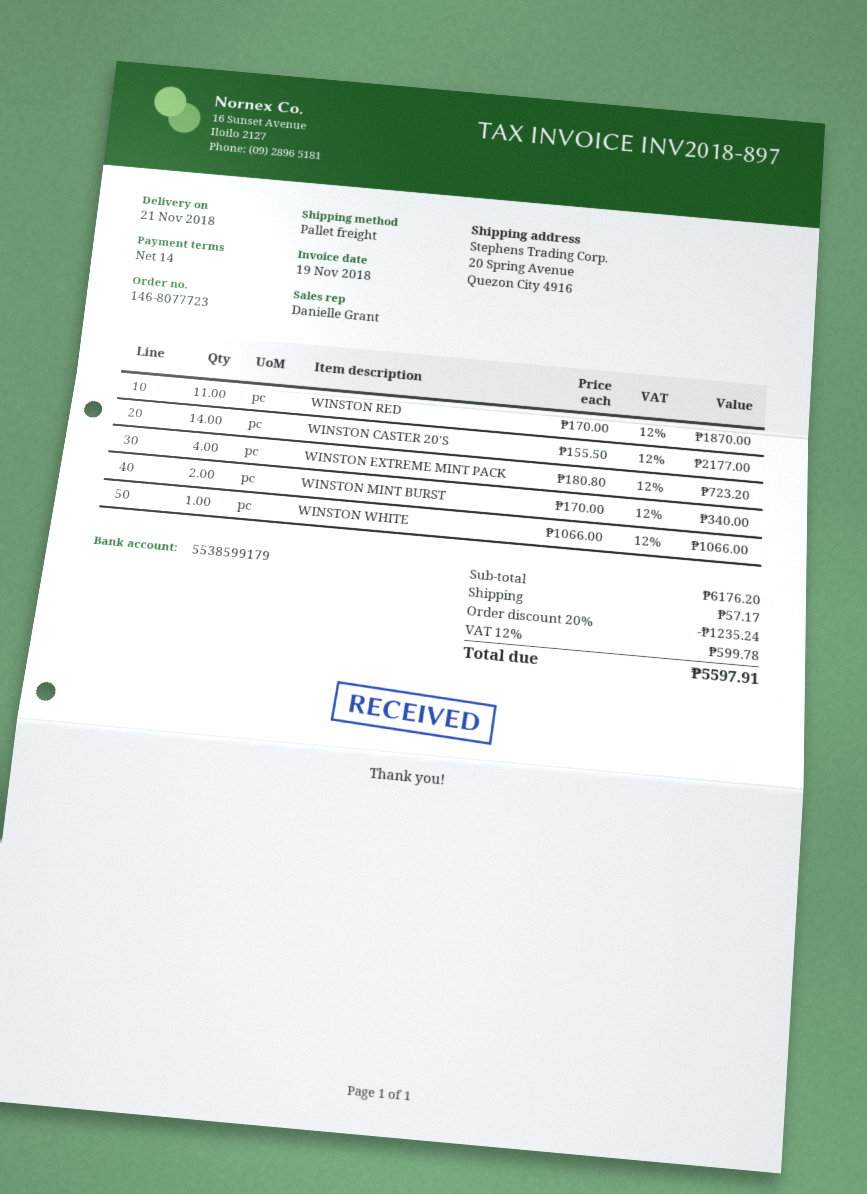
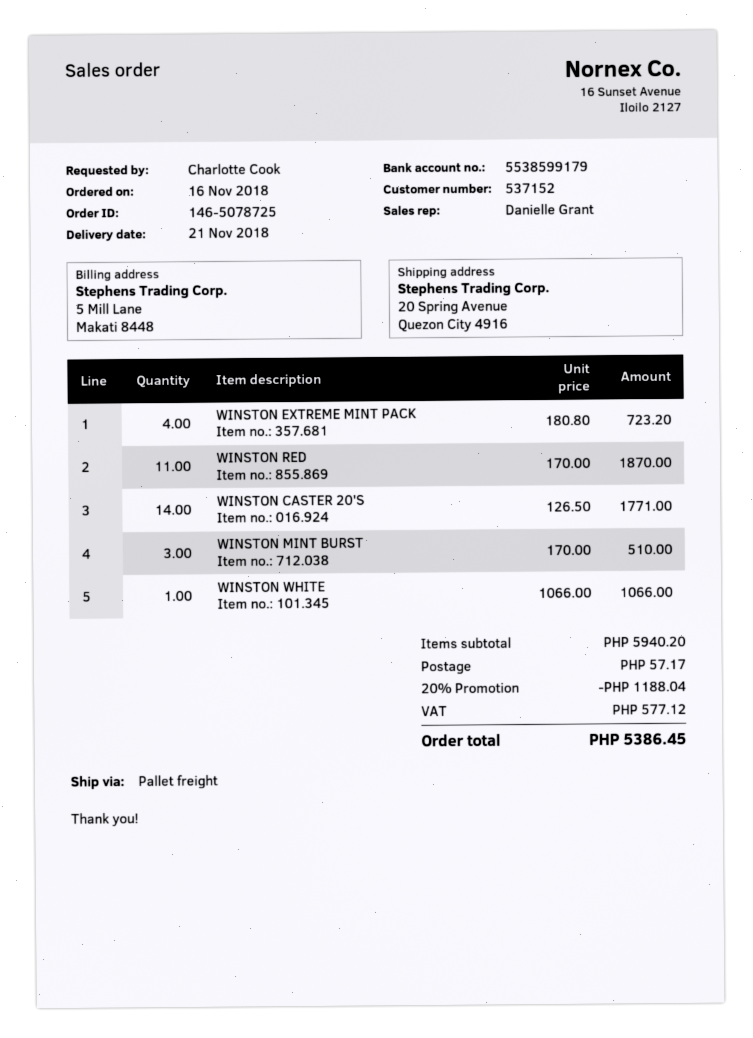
order number: 146-8077723 -> 146-5078725
WINSTON CASTER 20'S: 14 x 155.50 = 2177.00 -> 14 x 126.50 = 1771.00
WINSTON MINT BURST: 2 x 170.00 = 340.00 -> 3 x 170.00 = 510.00
subtotal: 6176.20 -> 5940.20
discount: 20% = 1235.24 -> 20% = 1188.04
tax: 599.78 -> 577.12
total: 5597.91 -> 5386.45

